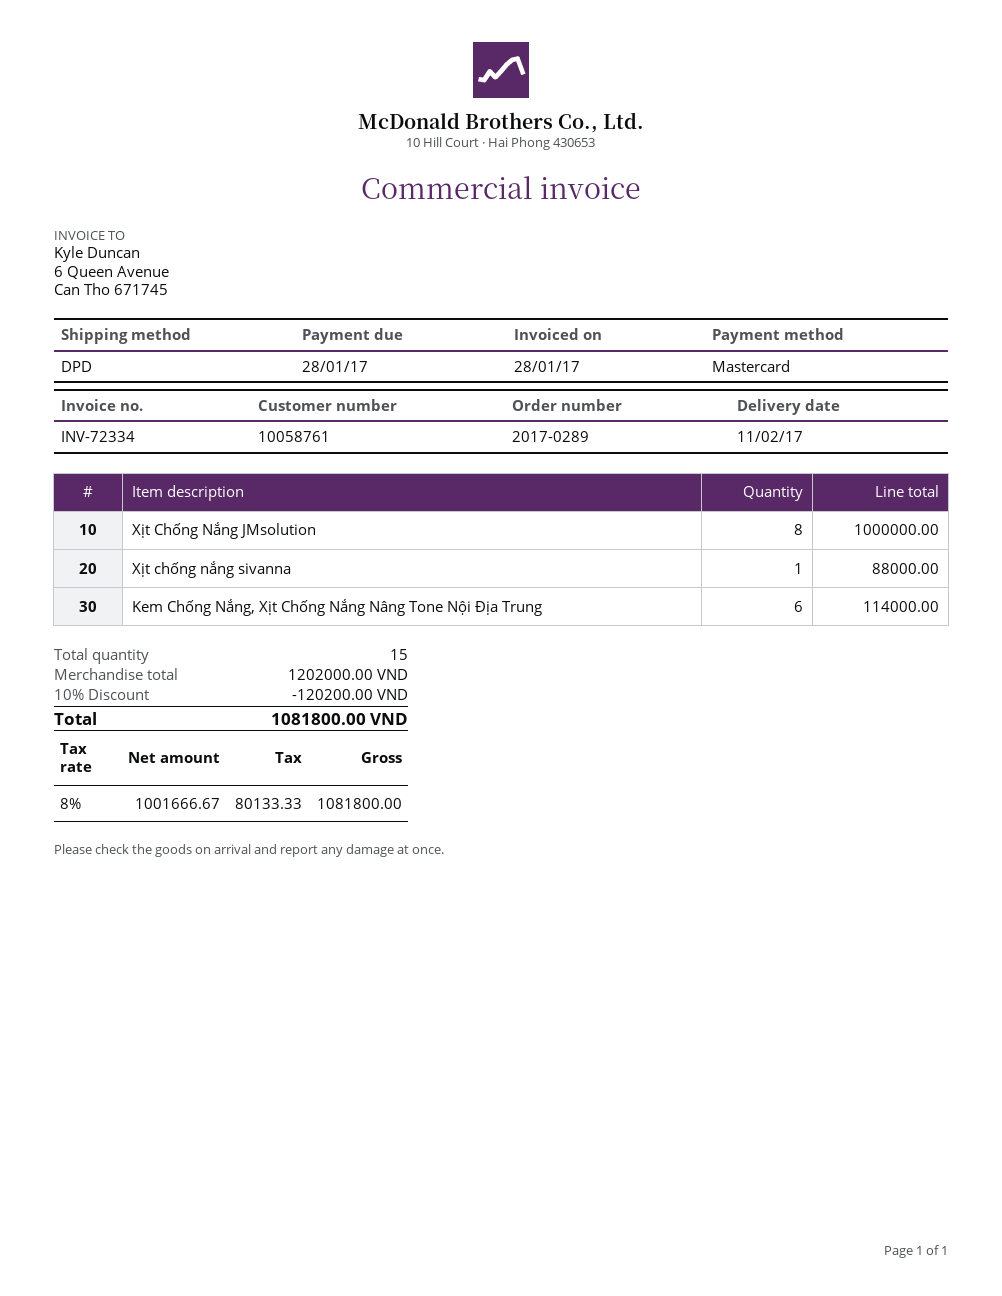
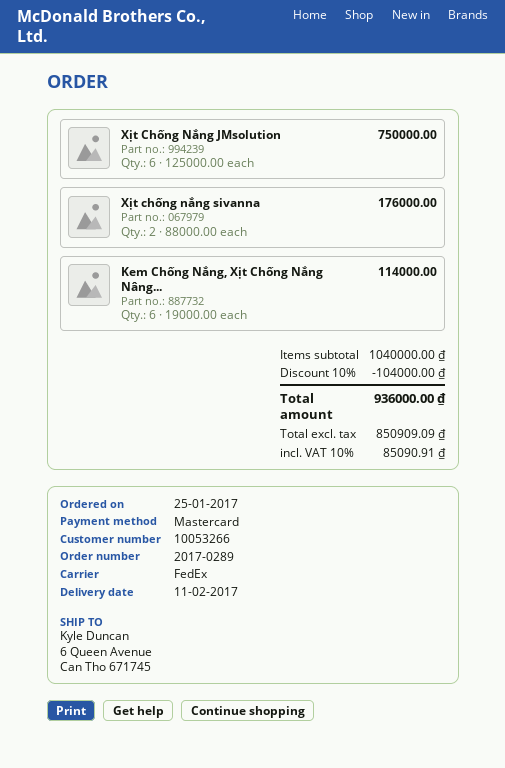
customer number: 10058761 -> 10053266
shipping method: DPD -> FedEx
Xịt Chống Nắng JMsolution: 8 for 1000000.00 -> 6 for 750000.00
Xịt chống nắng sivanna: 1 for 88000.00 -> 2 for 176000.00
subtotal: 1202000.00 -> 1040000.00
discount: 10% = 120200.00 -> 10% = 104000.00
net: 1001666.67 -> 850909.09
tax: 8% = 80133.33 -> 10% = 85090.91
total: 1081800.00 -> 936000.00

